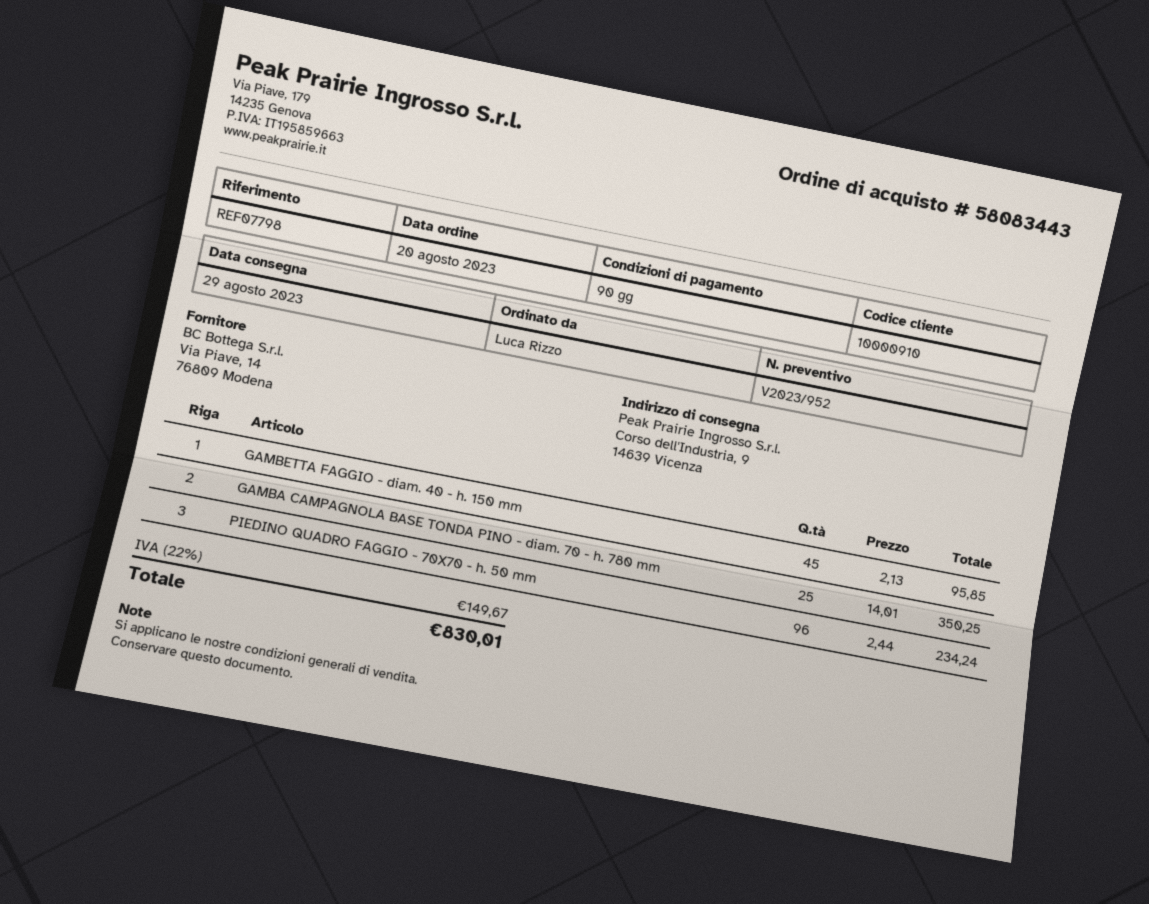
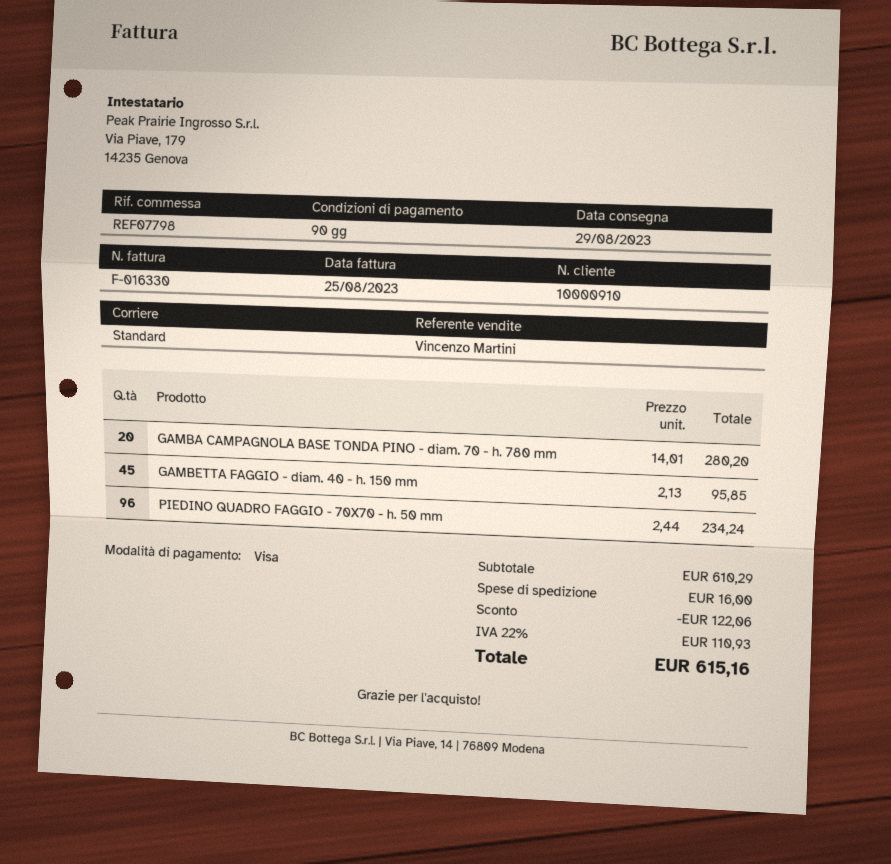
GAMBA CAMPAGNOLA BASE TONDA PINO - diam. 70 - h. 780 mm: 25 x 14.01 = 350.25 -> 20 x 14.01 = 280.20
discount: none -> 122.06
shipping: none -> 16.00
tax: 22% = 149.67 -> 22% = 110.93
total: 830.01 -> 615.16

